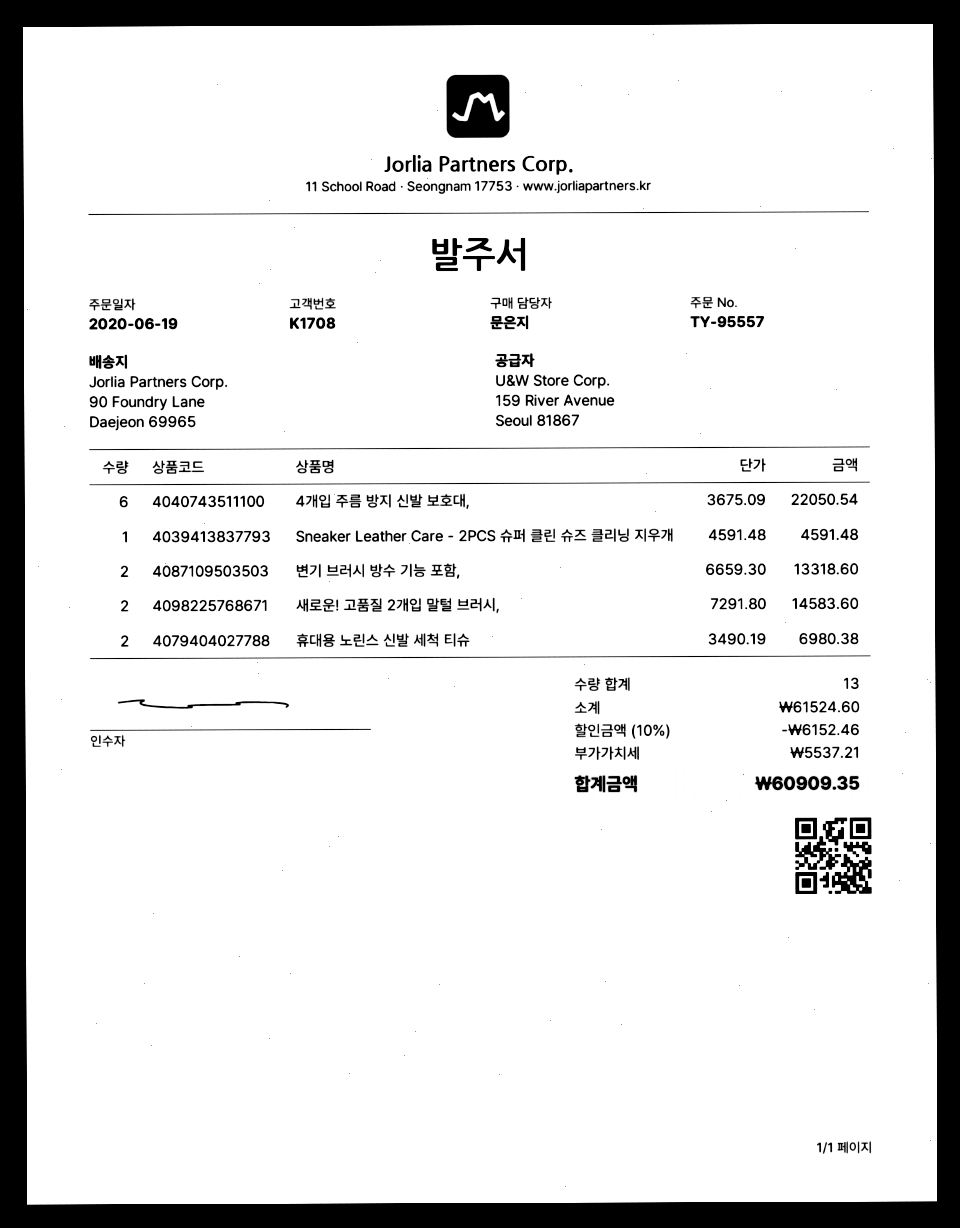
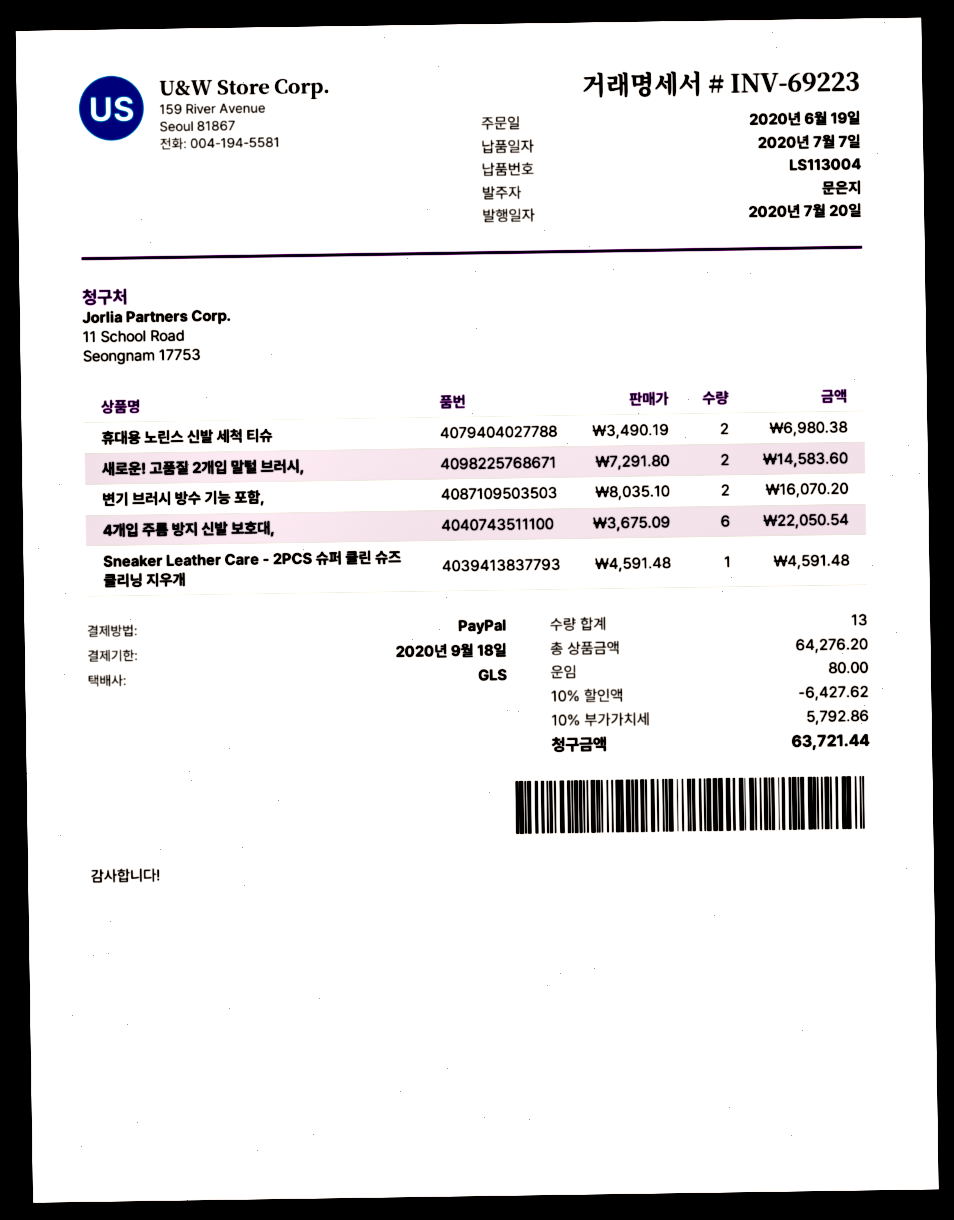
변기 브러시 방수 기능 포함,: 2 x 6659.30 = 13318.60 -> 2 x 8035.10 = 16070.20
subtotal: 61524.60 -> 64276.20
discount: 10% = 6152.46 -> 10% = 6427.62
shipping: none -> 80.00
tax: 5537.21 -> 5792.86
total: 60909.35 -> 63721.44

